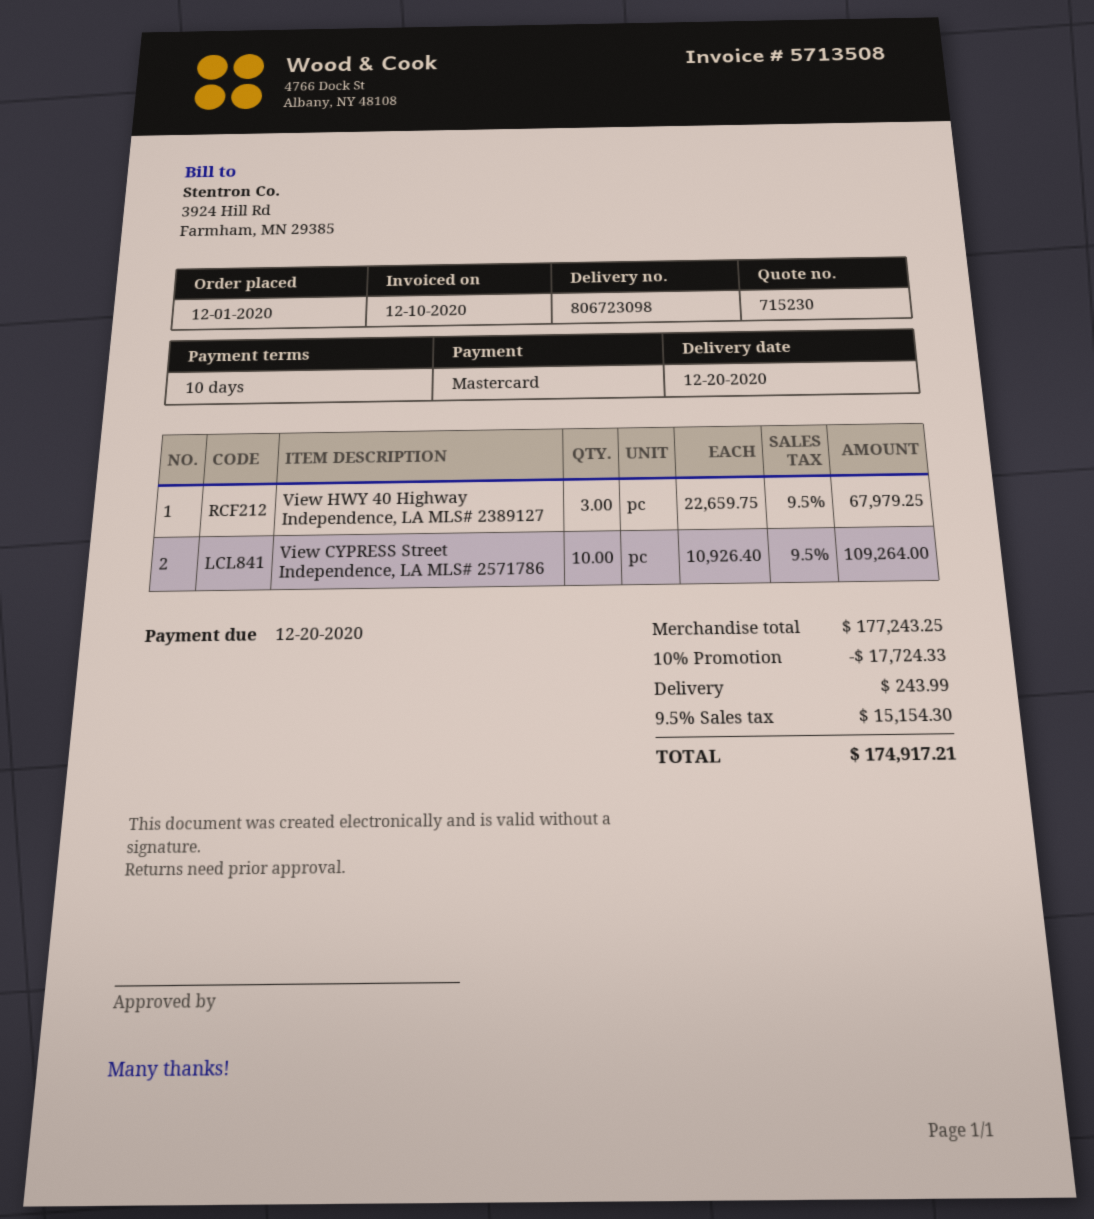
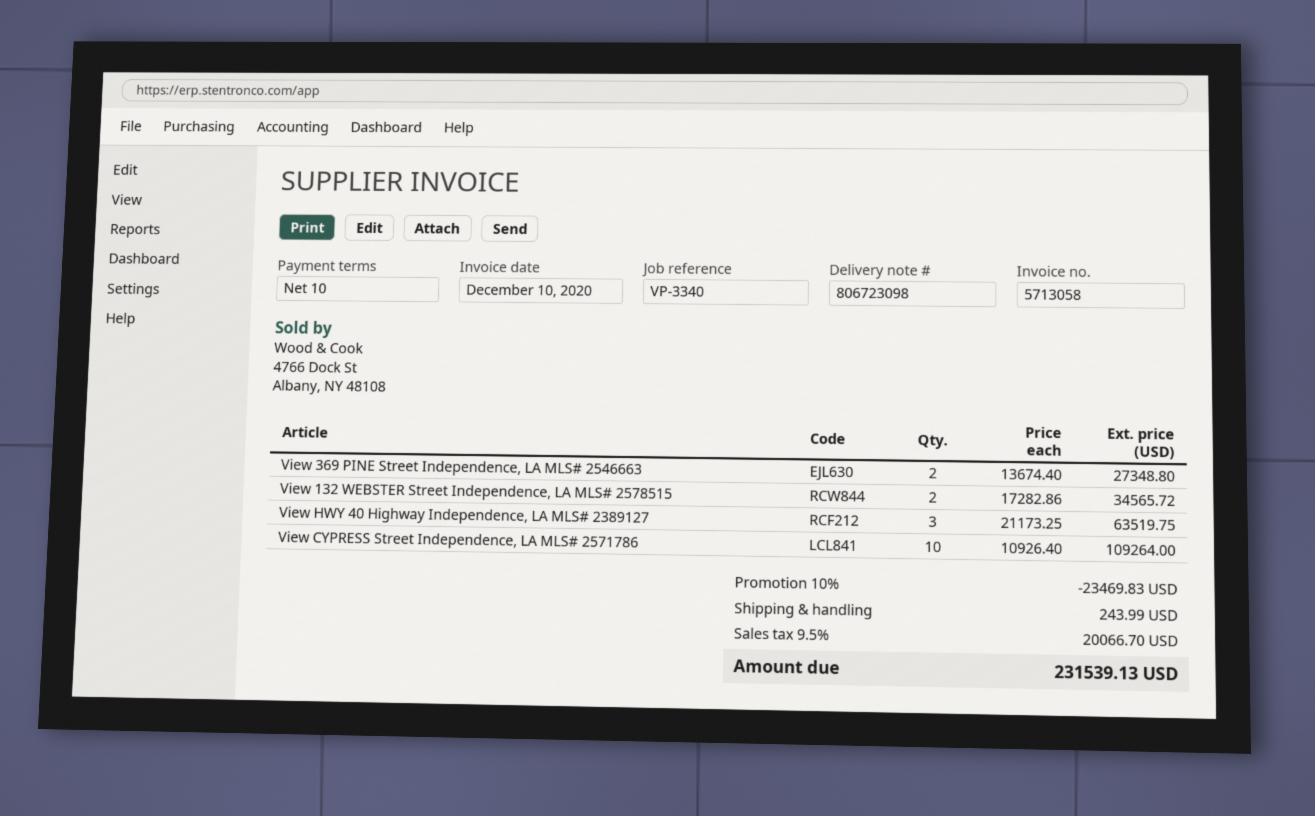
invoice number: 5713508 -> 5713058
View HWY 40 Highway Independence, LA MLS# 2389127: 3 x 22659.75 = 67979.25 -> 3 x 21173.25 = 63519.75
View 369 PINE Street Independence, LA MLS# 2546663: none -> 2 x 13674.40 = 27348.80
View 132 WEBSTER Street Independence, LA MLS# 2578515: none -> 2 x 17282.86 = 34565.72
discount: 10% = 17724.33 -> 10% = 23469.83
tax: 9.5% = 15154.30 -> 9.5% = 20066.70
total: 174917.21 -> 231539.13

